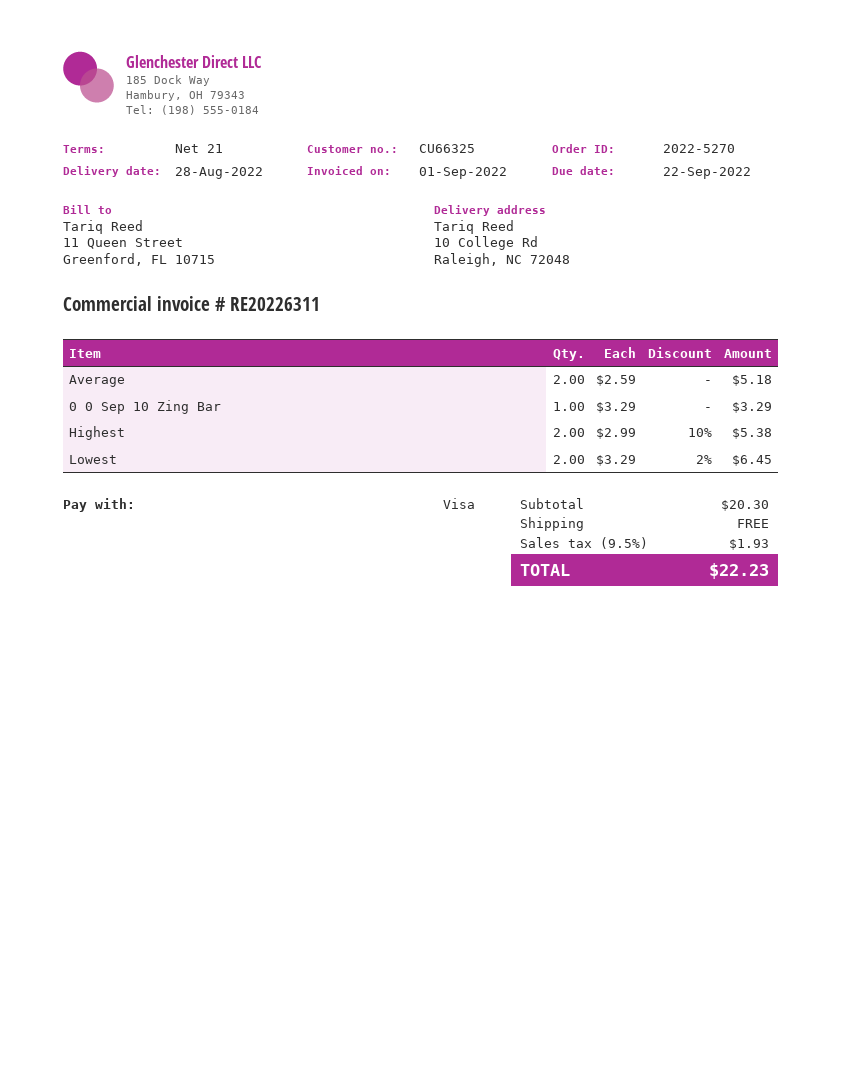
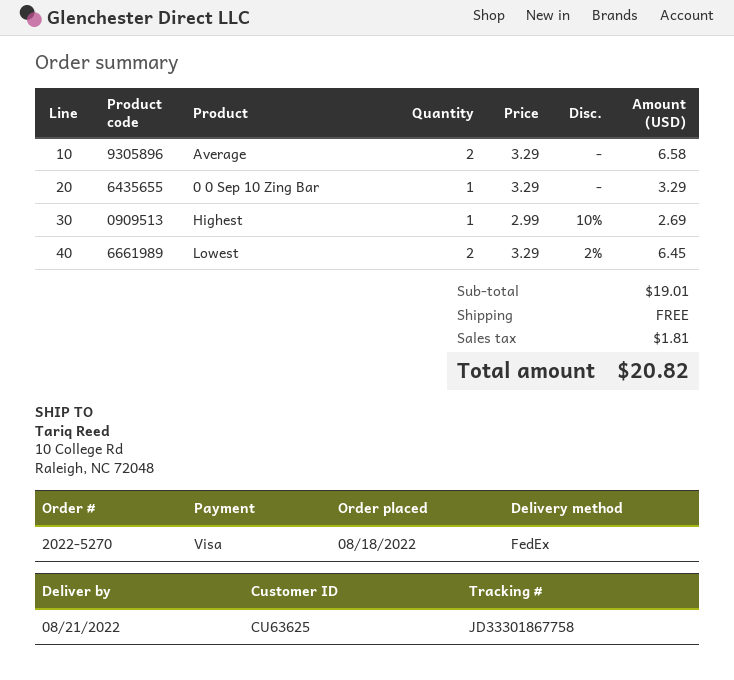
delivery date: 2022-08-28 -> 2022-08-21
customer number: CU66325 -> CU63625
Average: 2 x 2.59 = 5.18 -> 2 x 3.29 = 6.58
Highest: 2 x 2.99 - 10% = 5.38 -> 1 x 2.99 - 10% = 2.69
subtotal: 20.30 -> 19.01
tax: 1.93 -> 1.81
total: 22.23 -> 20.82

